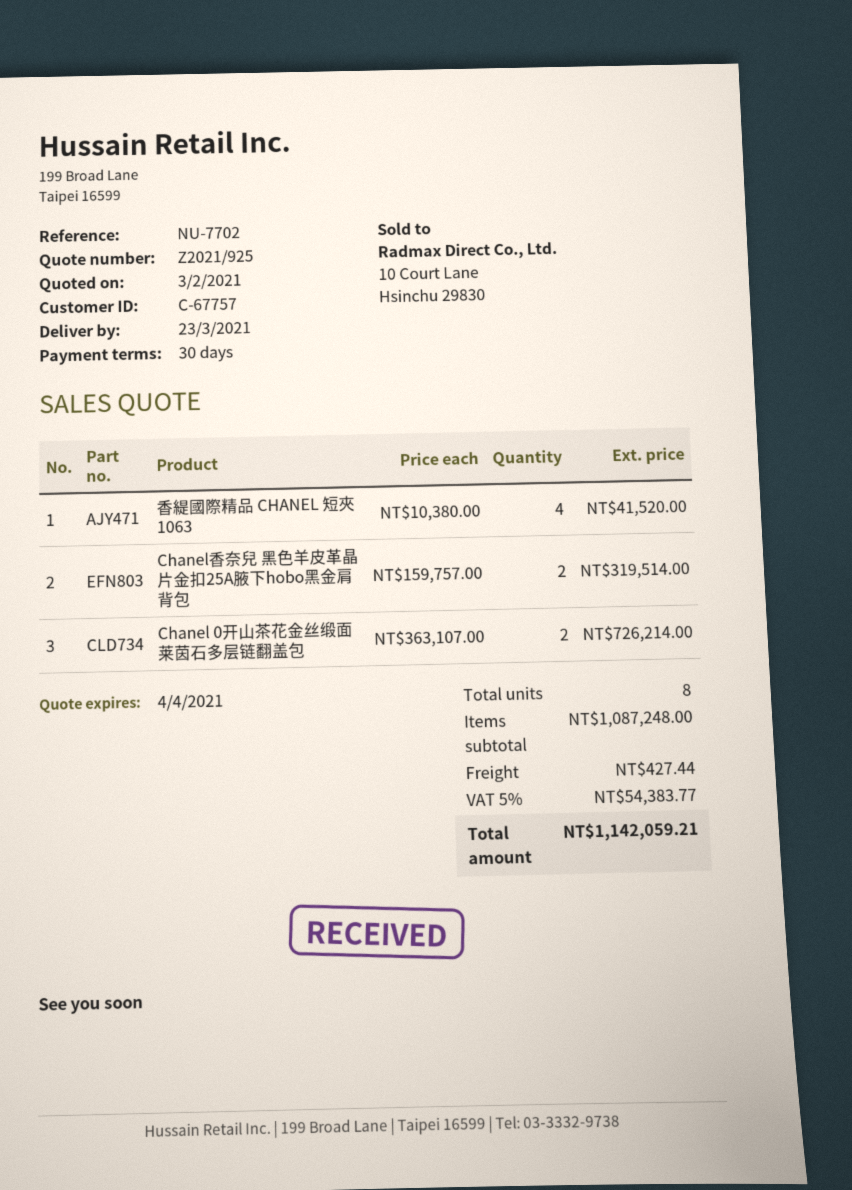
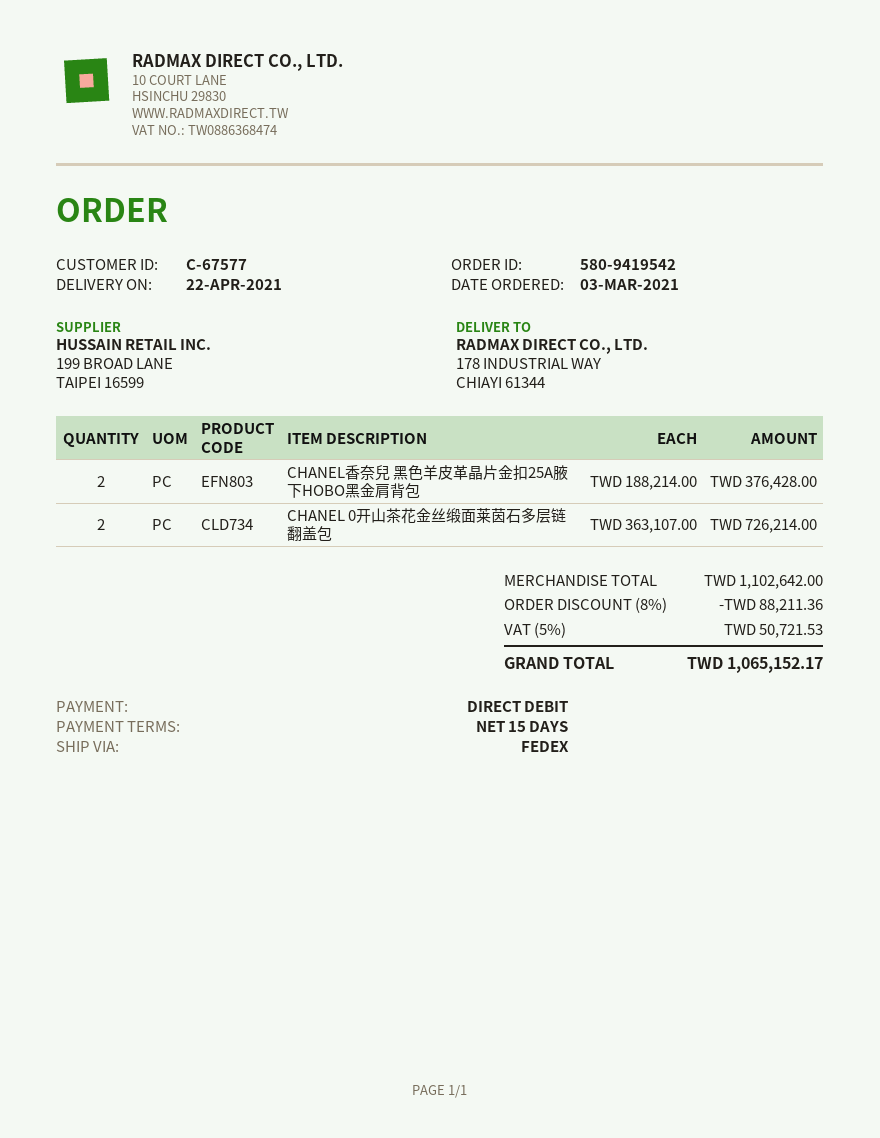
delivery date: 2021-03-23 -> 2021-04-22
payment terms: 30 days -> 15 days
customer number: C-67757 -> C-67577
香緹國際精品 CHANEL 短夾 1063: 4 x 10380.00 = 41520.00 -> none
Chanel香奈兒 黑色羊皮革晶片金扣25A腋下hobo黑金肩背包: 2 x 159757.00 = 319514.00 -> 2 x 188214.00 = 376428.00
subtotal: 1087248.00 -> 1102642.00
discount: none -> 8% = 88211.36
shipping: 427.44 -> none
tax: 5% = 54383.77 -> 5% = 50721.53
total: 1142059.21 -> 1065152.17

